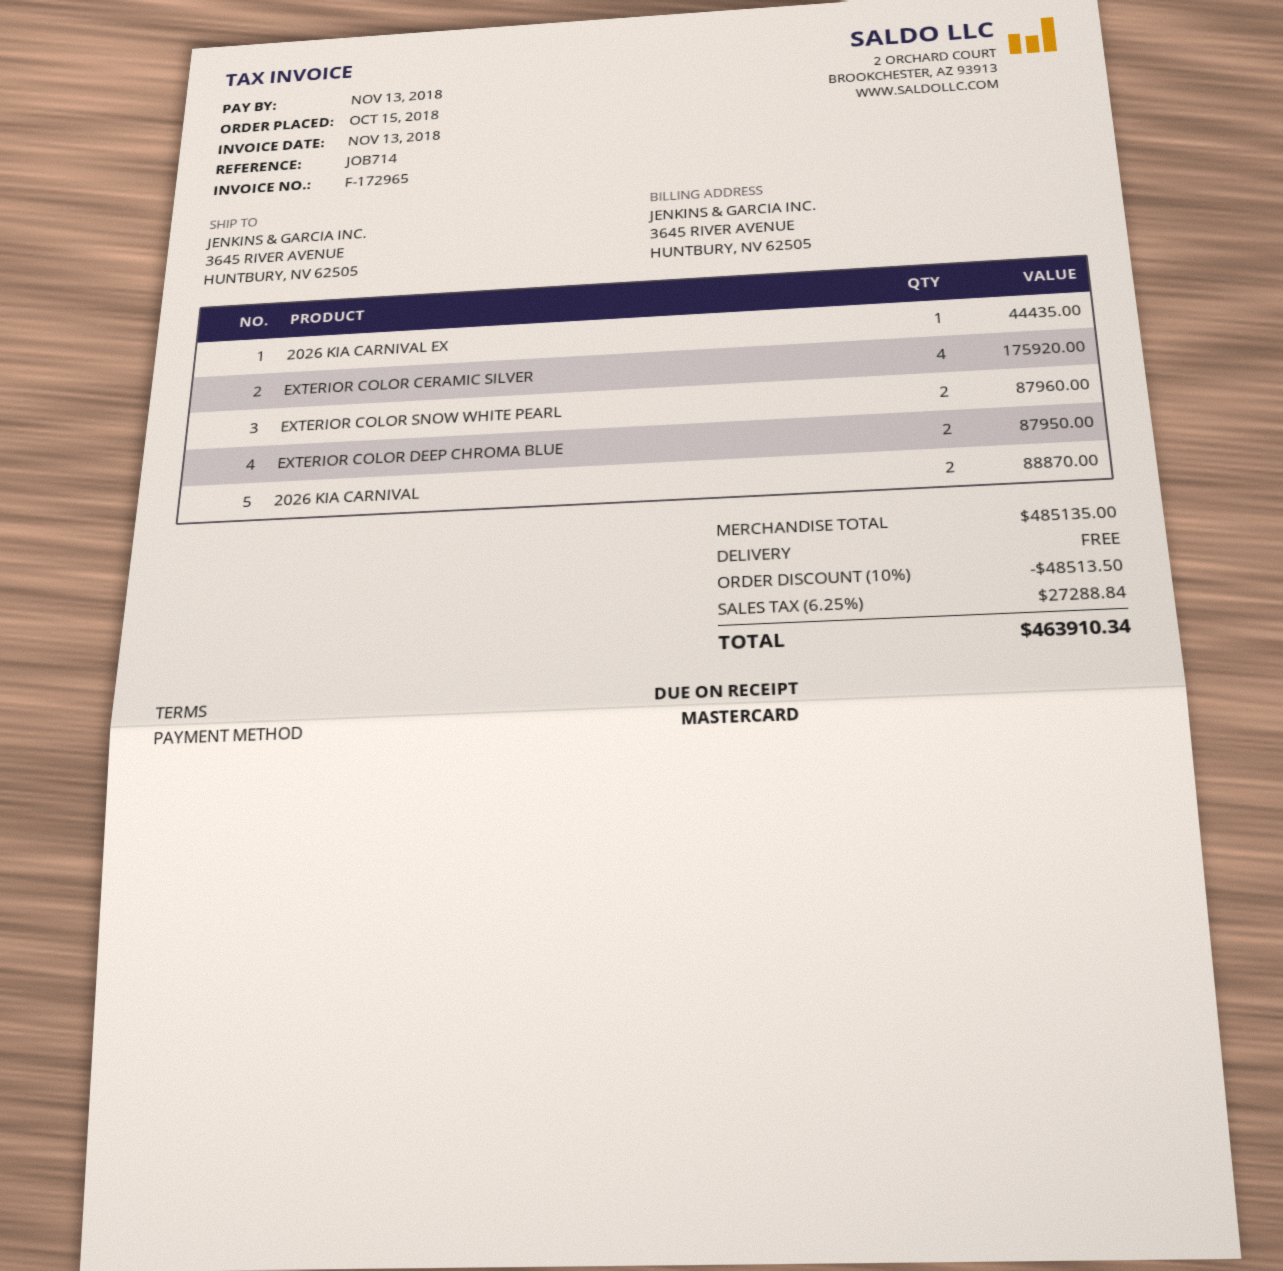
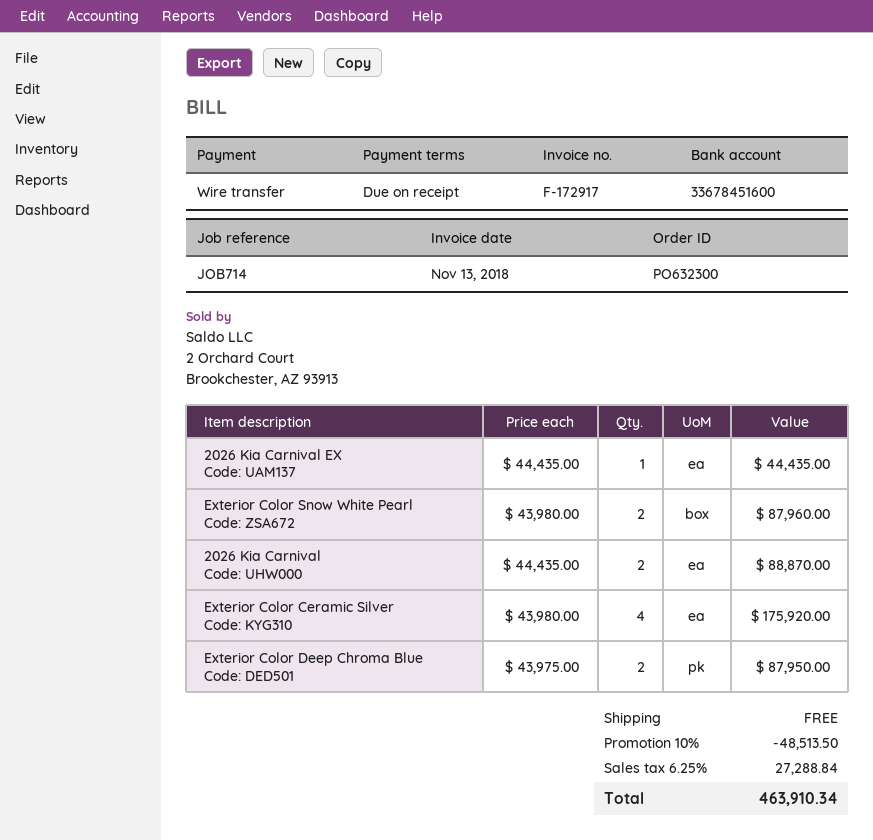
invoice number: F-172965 -> F-172917
payment method: Mastercard -> bank transfer

